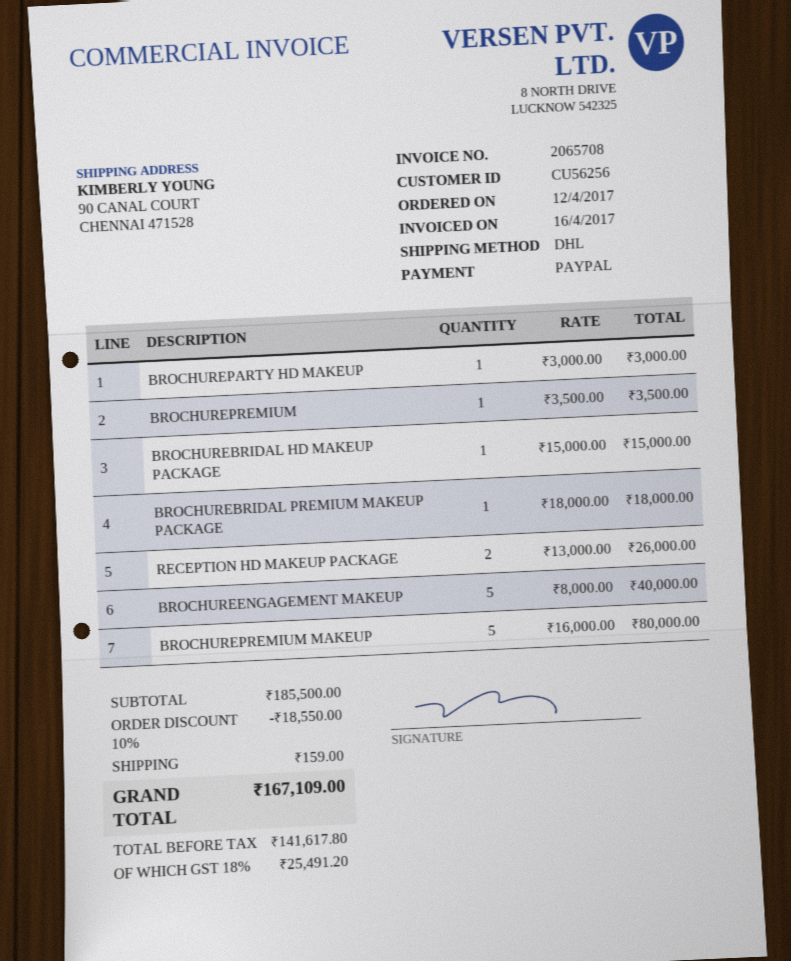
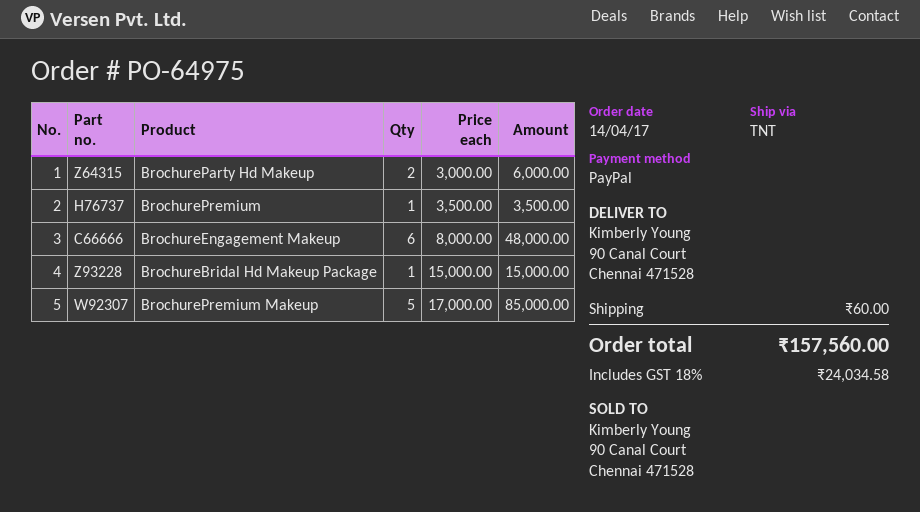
order date: 2017-04-12 -> 2017-04-14
shipping method: DHL -> TNT
BROCHUREPARTY HD MAKEUP: 1 x 3000.00 = 3000.00 -> 2 x 3000.00 = 6000.00
BROCHUREBRIDAL PREMIUM MAKEUP PACKAGE: 1 x 18000.00 = 18000.00 -> none
RECEPTION HD MAKEUP PACKAGE: 2 x 13000.00 = 26000.00 -> none
BROCHUREENGAGEMENT MAKEUP: 5 x 8000.00 = 40000.00 -> 6 x 8000.00 = 48000.00
BROCHUREPREMIUM MAKEUP: 5 x 16000.00 = 80000.00 -> 5 x 17000.00 = 85000.00
discount: 10% = 18550.00 -> none
shipping: 159.00 -> 60.00
tax: 18% = 25491.20 -> 18% = 24034.58
total: 167109.00 -> 157560.00

